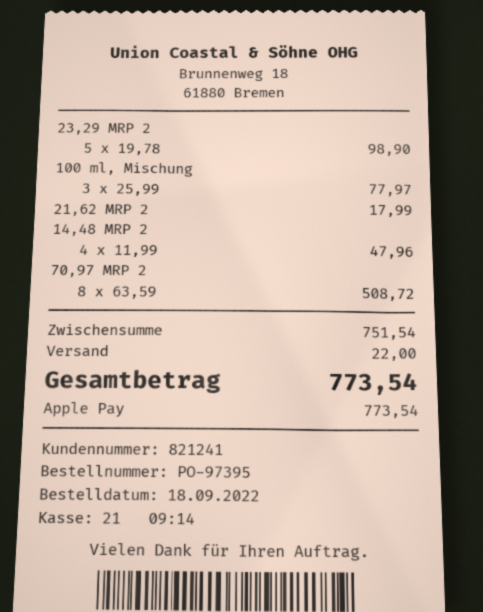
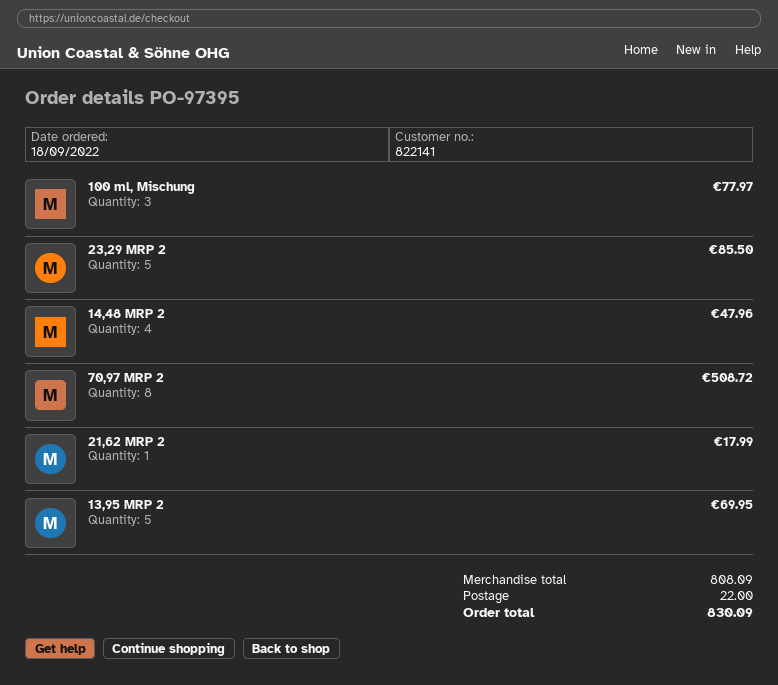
customer number: 821241 -> 822141
23,29 MRP 2: 5 for 98.90 -> 5 for 85.50
13,95 MRP 2: none -> 5 for 69.95
subtotal: 751.54 -> 808.09
total: 773.54 -> 830.09

